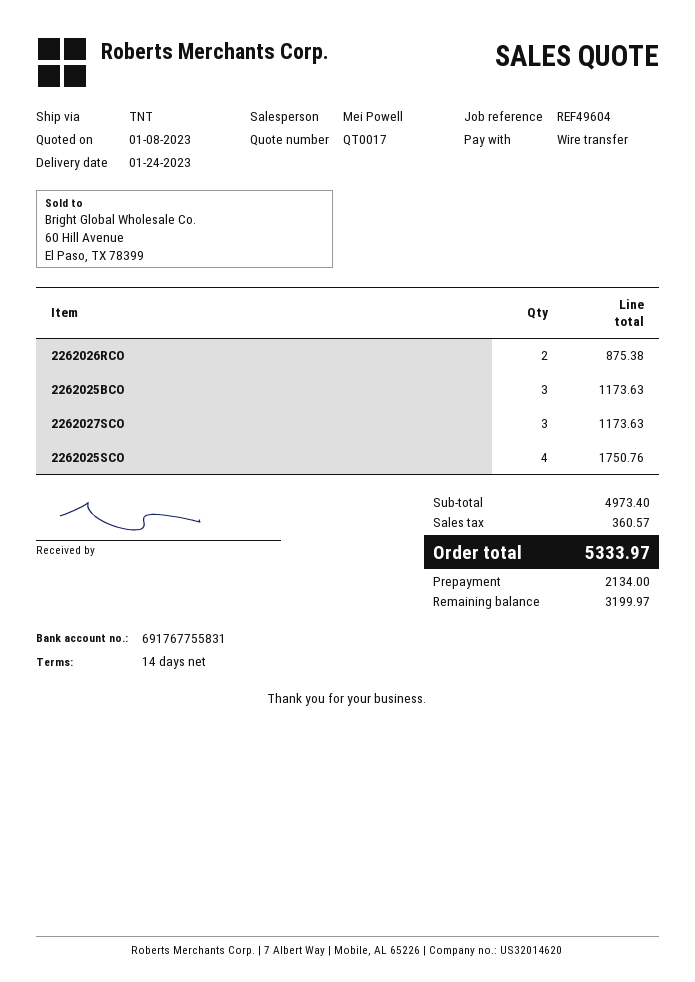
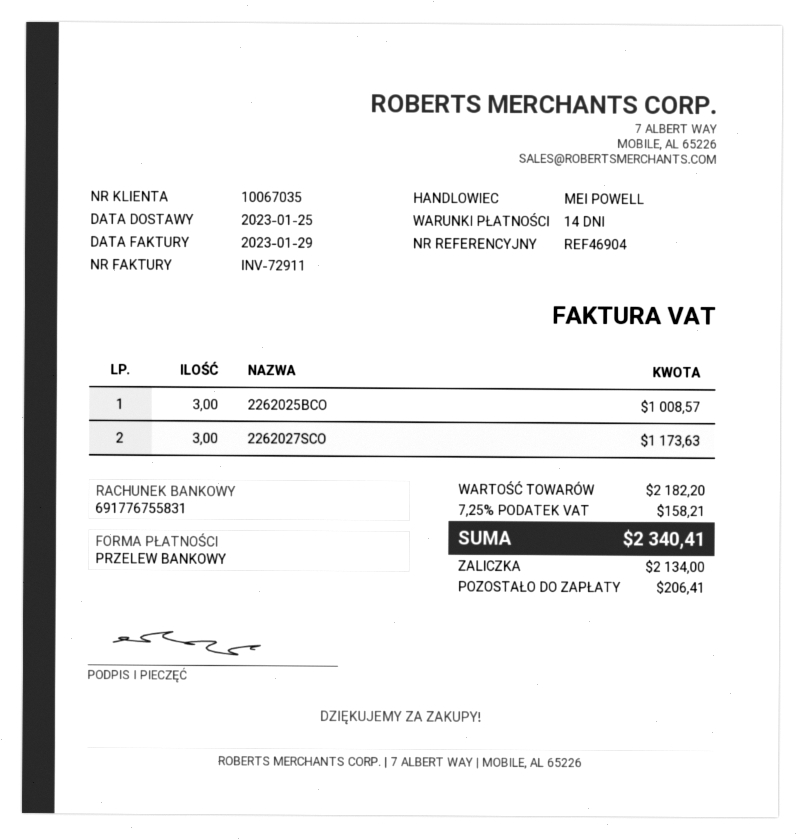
delivery date: 2023-01-24 -> 2023-01-25
reference: REF49604 -> REF46904
bank account: 691767755831 -> 691776755831
2262026RCO: 2 for 875.38 -> none
2262025BCO: 3 for 1173.63 -> 3 for 1008.57
2262025SCO: 4 for 1750.76 -> none
subtotal: 4973.40 -> 2182.20
tax: 360.57 -> 158.21
total: 5333.97 -> 2340.41
balance: 3199.97 -> 206.41

